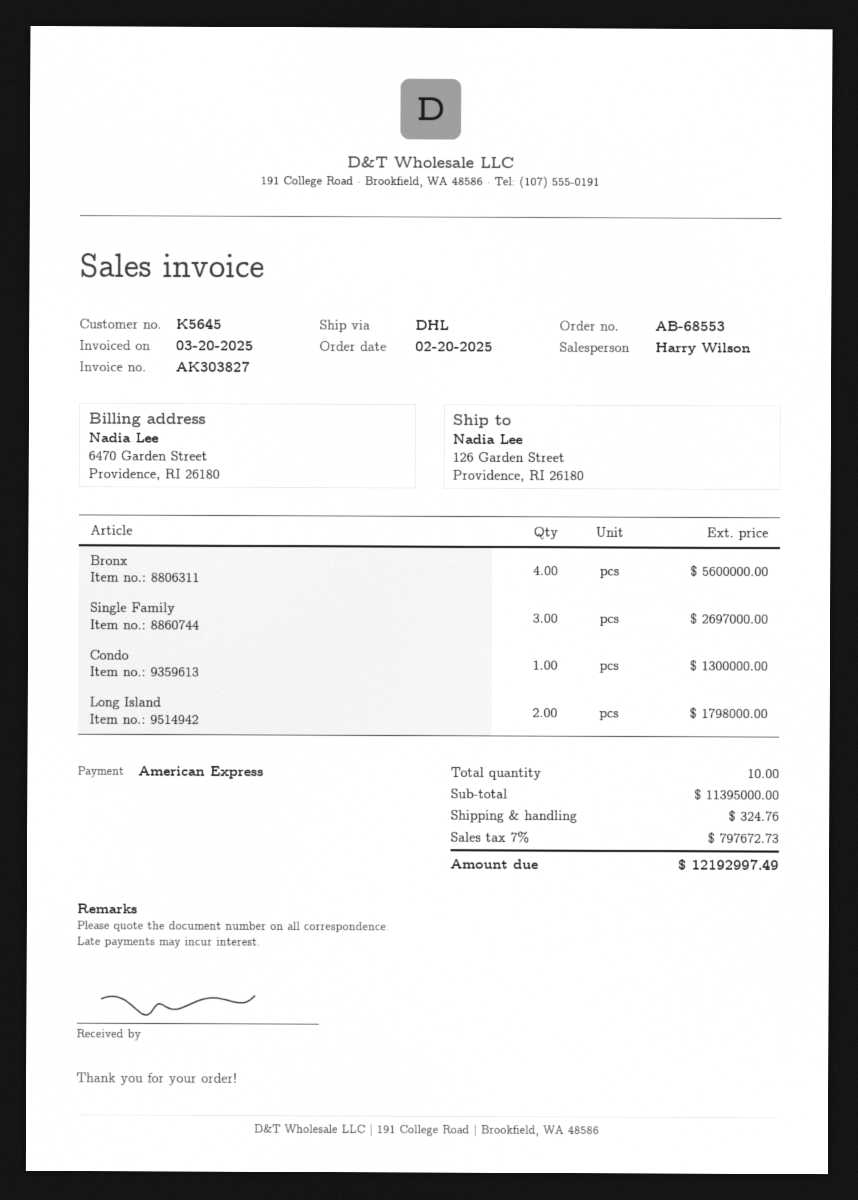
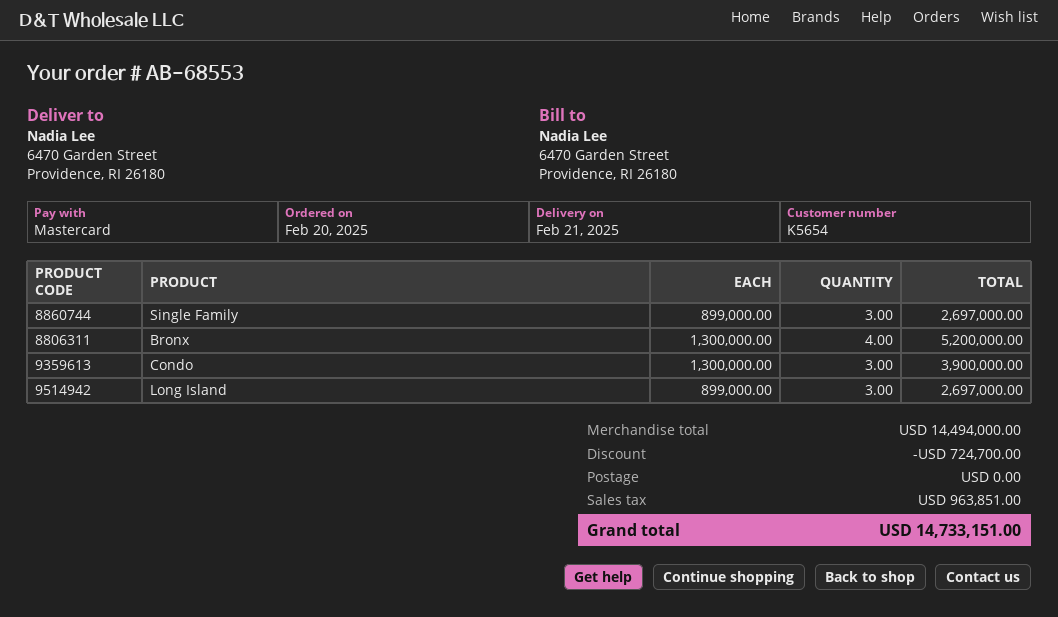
customer number: K5645 -> K5654
payment method: American Express -> Mastercard
ship to: 126 Garden Street, Providence, RI 26180 -> 6470 Garden Street, Providence, RI 26180
Bronx: 4 for 5600000.00 -> 4 for 5200000.00
Condo: 1 for 1300000.00 -> 3 for 3900000.00
Long Island: 2 for 1798000.00 -> 3 for 2697000.00
subtotal: 11395000.00 -> 14494000.00
discount: none -> 724700.00
shipping: 324.76 -> 0.00
tax: 797672.73 -> 963851.00
total: 12192997.49 -> 14733151.00

